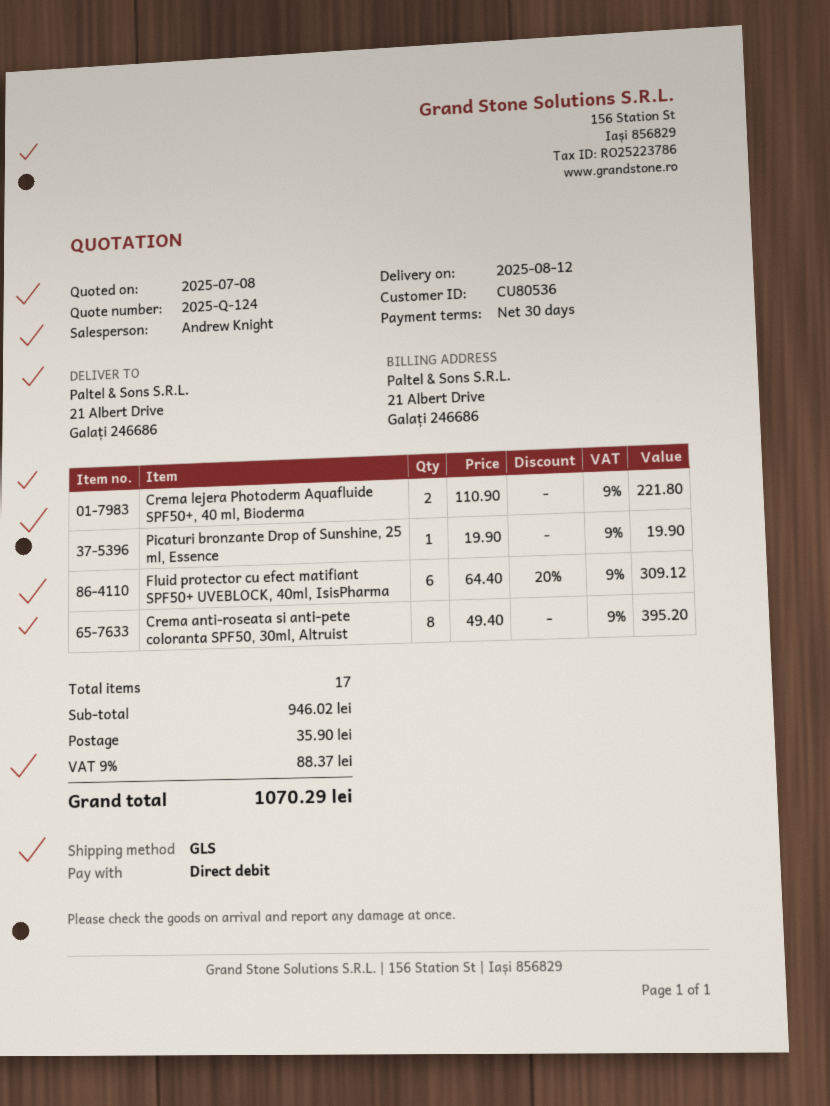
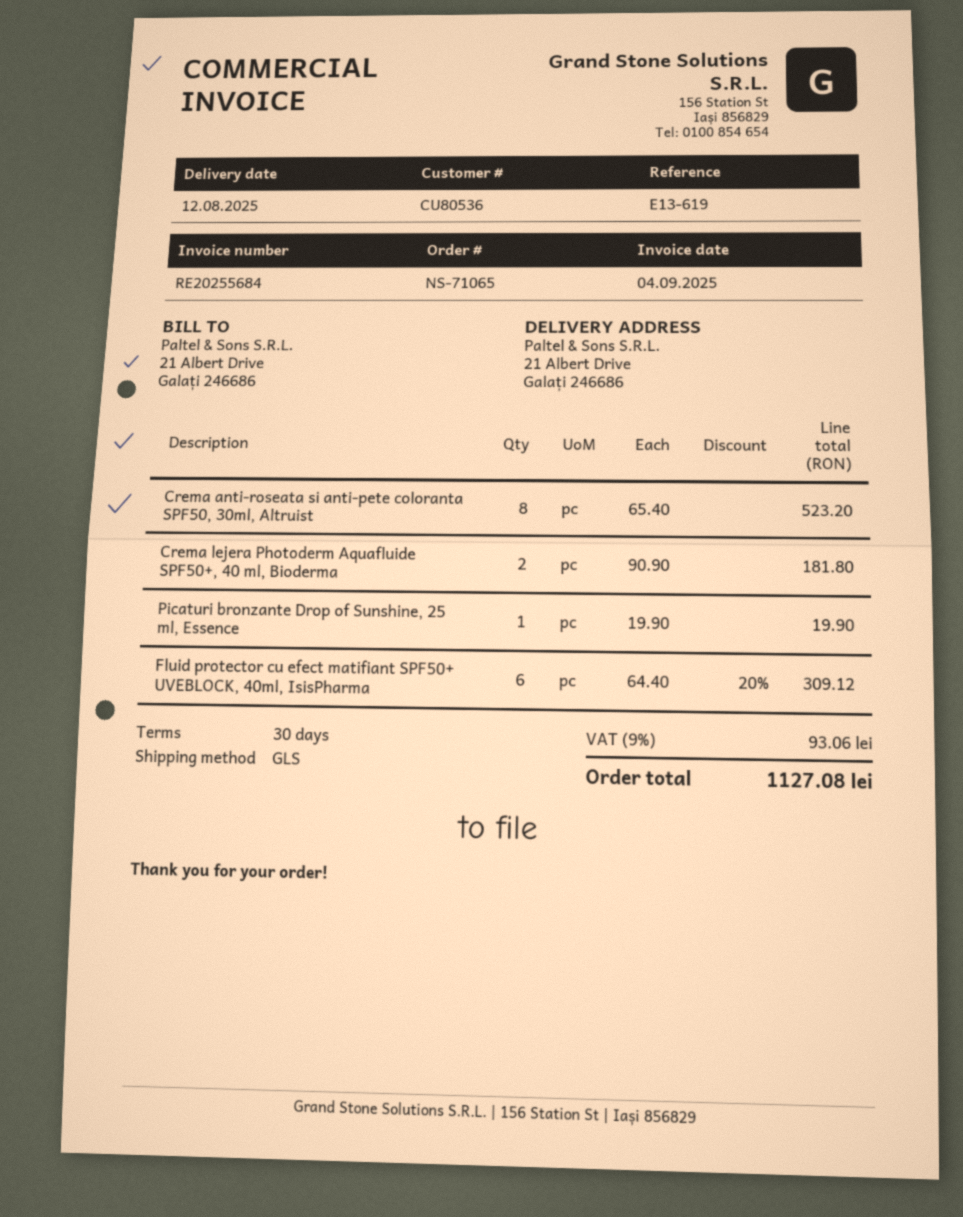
Crema lejera Photoderm Aquafluide SPF50+, 40 ml, Bioderma: 2 x 110.90 = 221.80 -> 2 x 90.90 = 181.80
Crema anti-roseata si anti-pete coloranta SPF50, 30ml, Altruist: 8 x 49.40 = 395.20 -> 8 x 65.40 = 523.20
shipping: 35.90 -> none
tax: 9% = 88.37 -> 9% = 93.06
total: 1070.29 -> 1127.08

